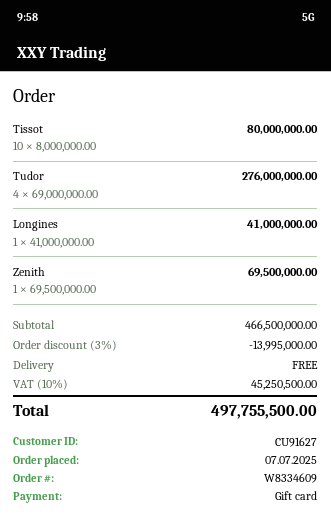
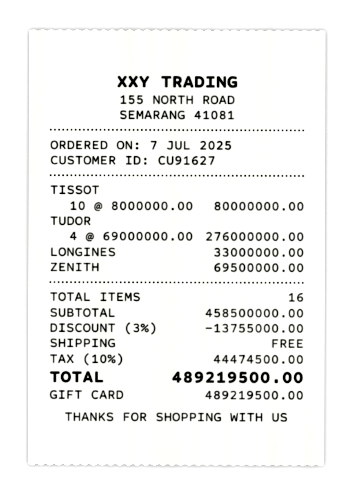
Longines: 1 x 41000000.00 = 41000000.00 -> 1 x 33000000.00 = 33000000.00
subtotal: 466500000.00 -> 458500000.00
discount: 3% = 13995000.00 -> 3% = 13755000.00
tax: 10% = 45250500.00 -> 10% = 44474500.00
total: 497755500.00 -> 489219500.00

